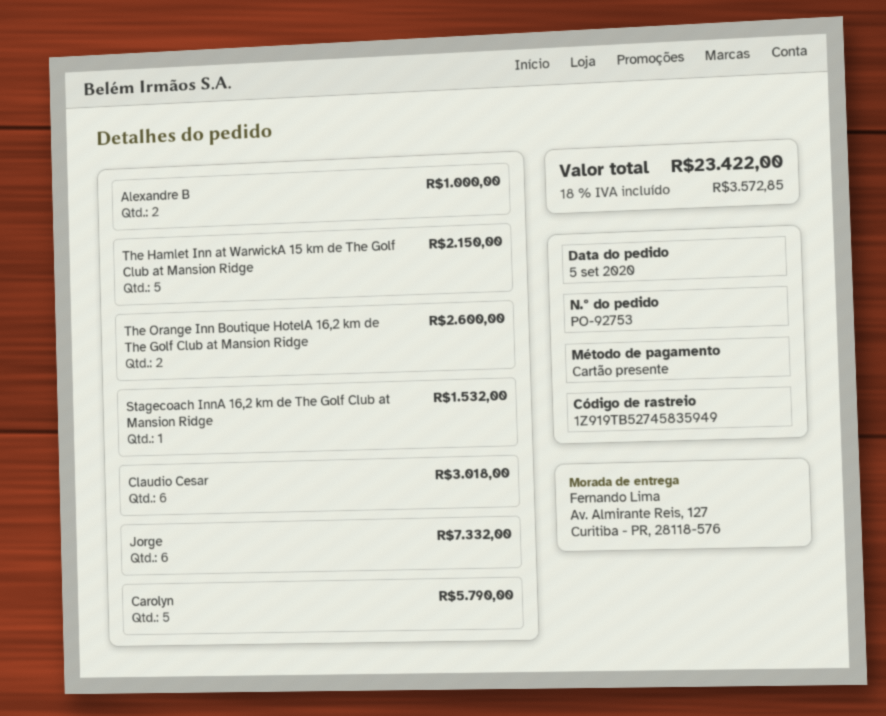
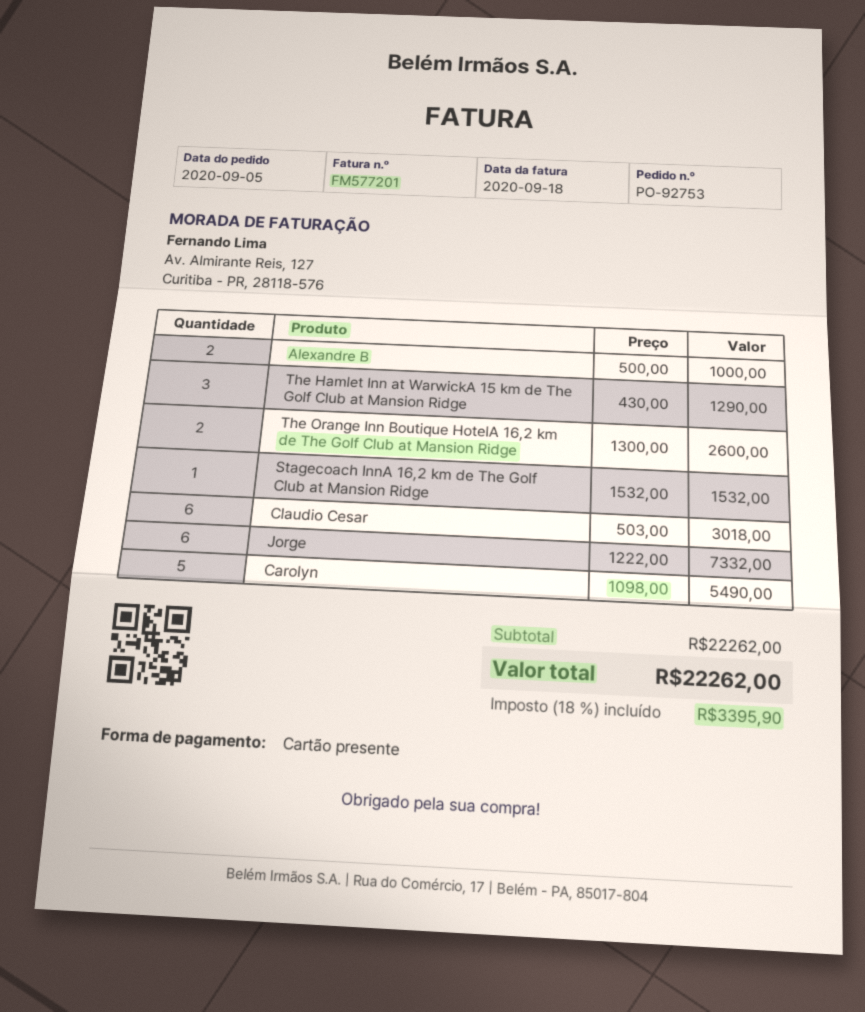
The Hamlet Inn at WarwickA 15 km de The Golf Club at Mansion Ridge: 5 for 2150.00 -> 3 for 1290.00
Carolyn: 5 for 5790.00 -> 5 for 5490.00
tax: 18% = 3572.85 -> 18% = 3395.90
total: 23422.00 -> 22262.00

